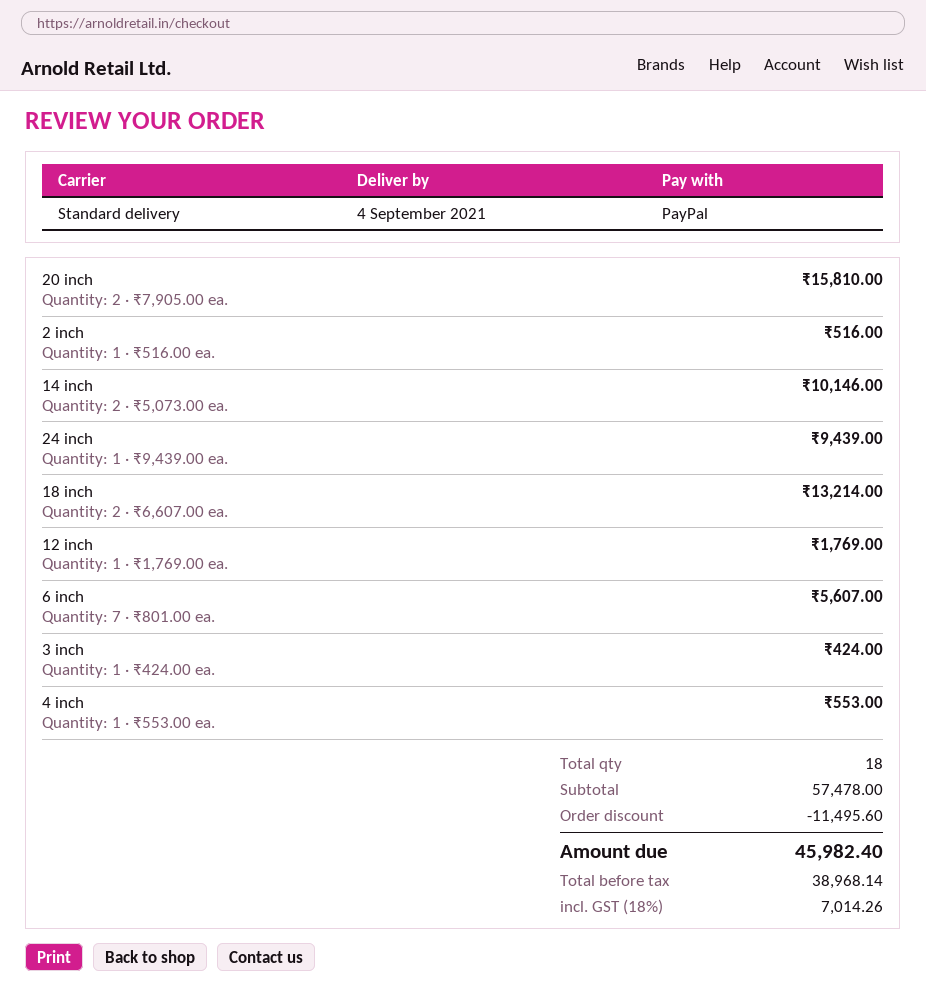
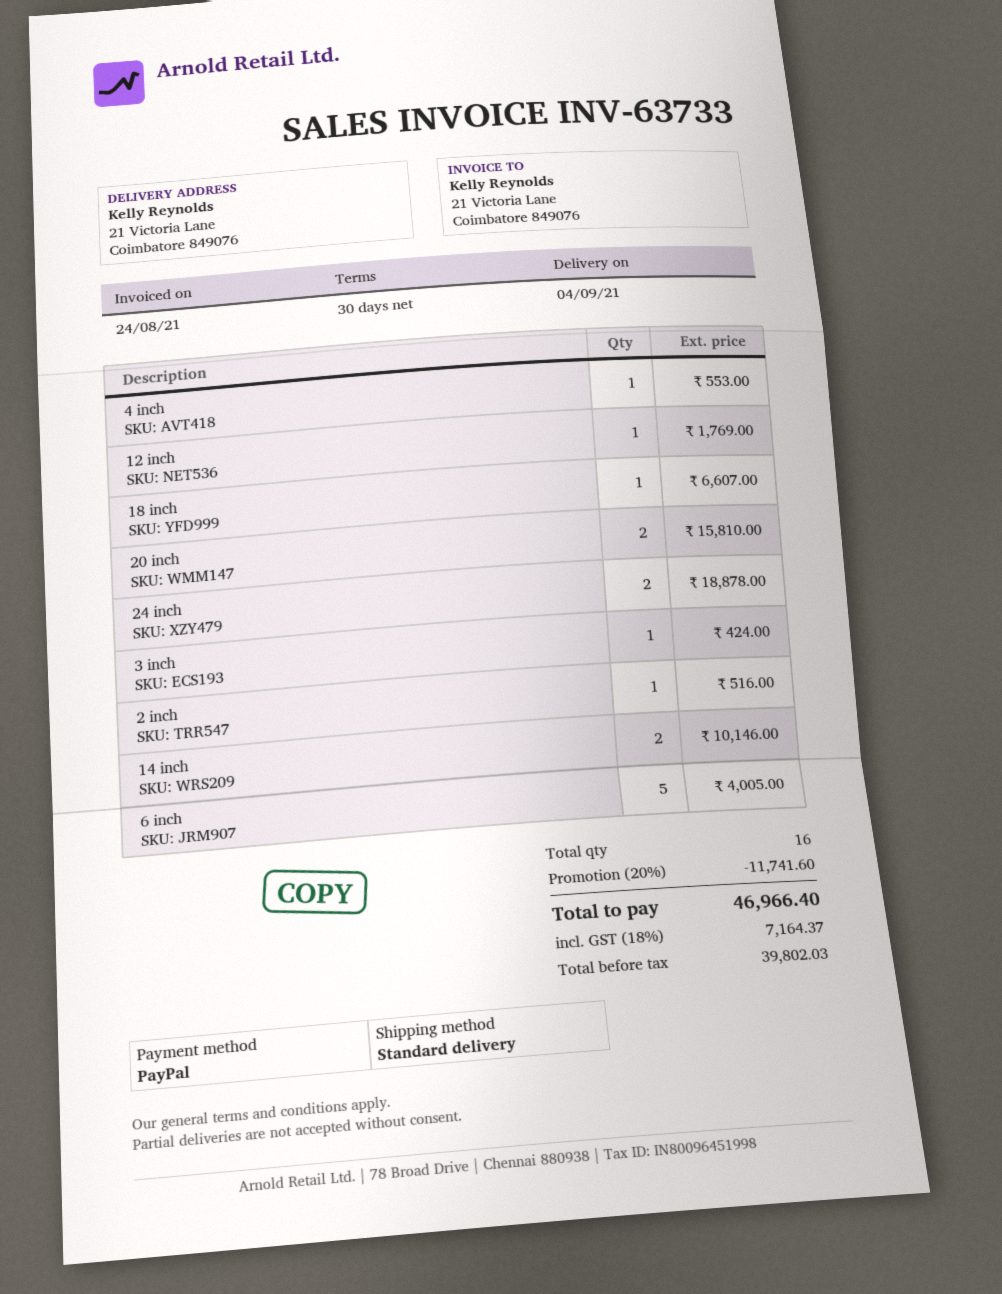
24 inch: 1 for 9439.00 -> 2 for 18878.00
18 inch: 2 for 13214.00 -> 1 for 6607.00
6 inch: 7 for 5607.00 -> 5 for 4005.00
total quantity: 18 -> 16
discount: 11495.60 -> 11741.60
net: 38968.14 -> 39802.03
tax: 18% = 7014.26 -> 18% = 7164.37
total: 45982.40 -> 46966.40

